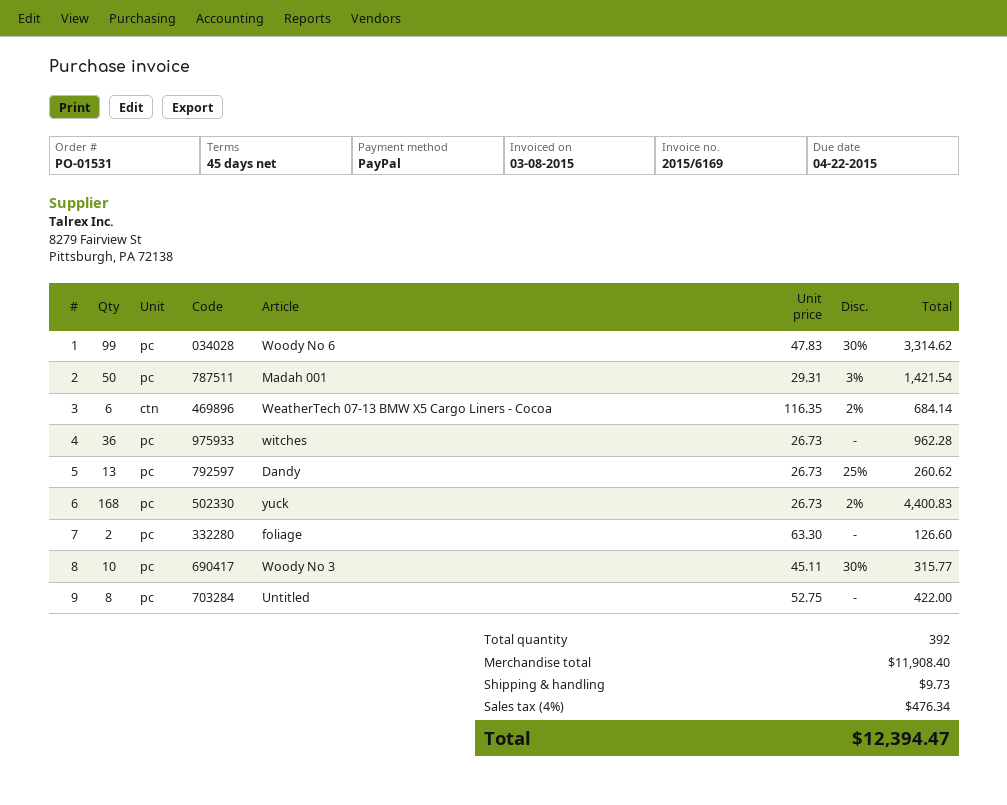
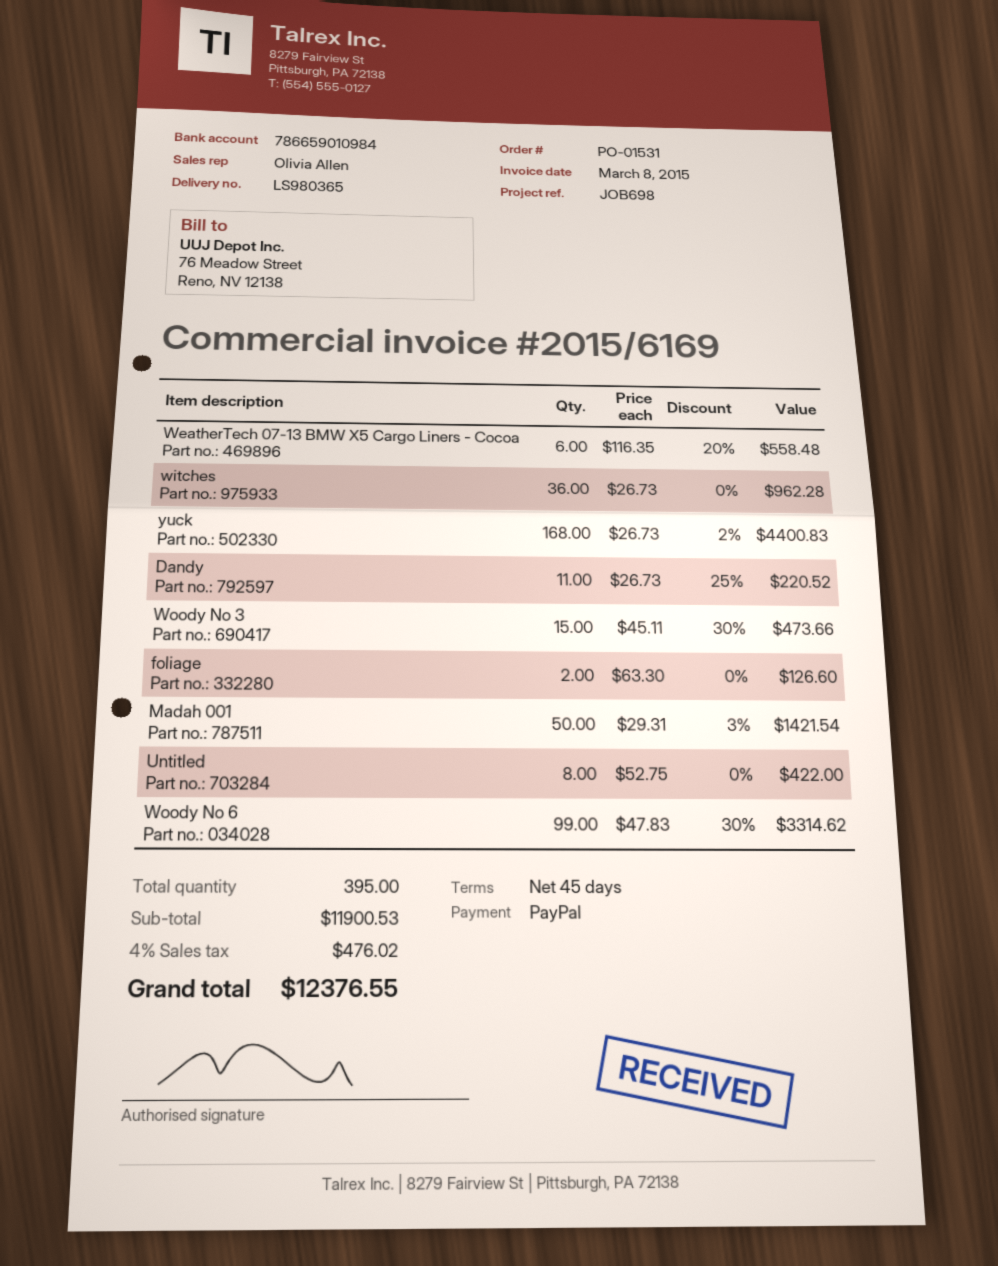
WeatherTech 07-13 BMW X5 Cargo Liners - Cocoa: 6 x 116.35 - 2% = 684.14 -> 6 x 116.35 - 20% = 558.48
Dandy: 13 x 26.73 - 25% = 260.62 -> 11 x 26.73 - 25% = 220.52
Woody No 3: 10 x 45.11 - 30% = 315.77 -> 15 x 45.11 - 30% = 473.66
total quantity: 392 -> 395
subtotal: 11908.40 -> 11900.53
shipping: 9.73 -> none
tax: 4% = 476.34 -> 4% = 476.02
total: 12394.47 -> 12376.55

